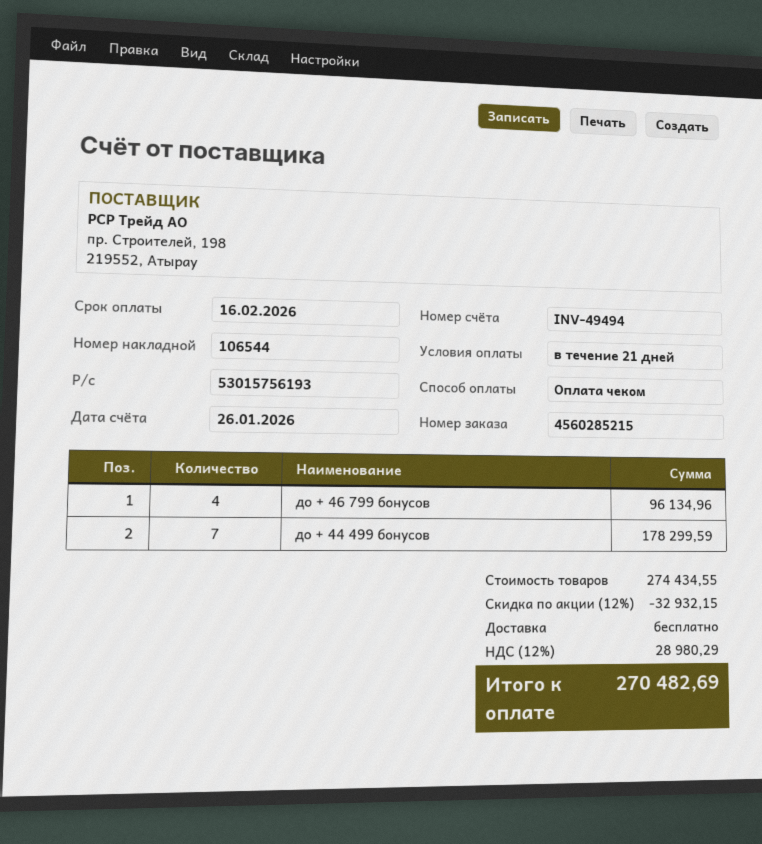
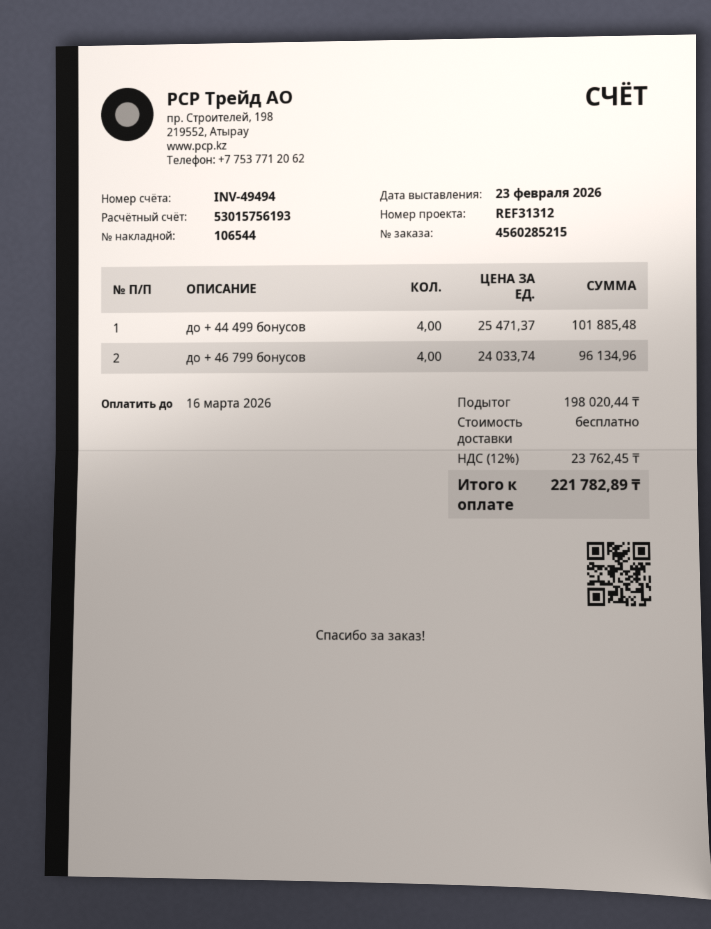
invoice date: 2026-01-26 -> 2026-02-23
due date: 2026-02-16 -> 2026-03-16
до + 44 499 бонусов: 7 for 178299.59 -> 4 for 101885.48
subtotal: 274434.55 -> 198020.44
discount: 12% = 32932.15 -> none
tax: 12% = 28980.29 -> 12% = 23762.45
total: 270482.69 -> 221782.89

